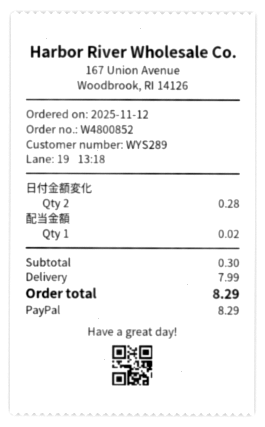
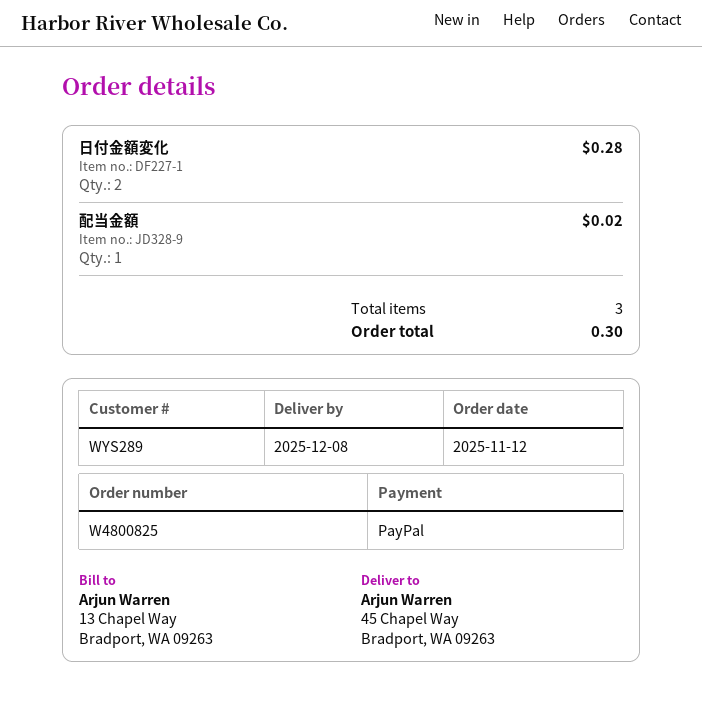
order number: W4800852 -> W4800825
shipping: 7.99 -> none
total: 8.29 -> 0.30

